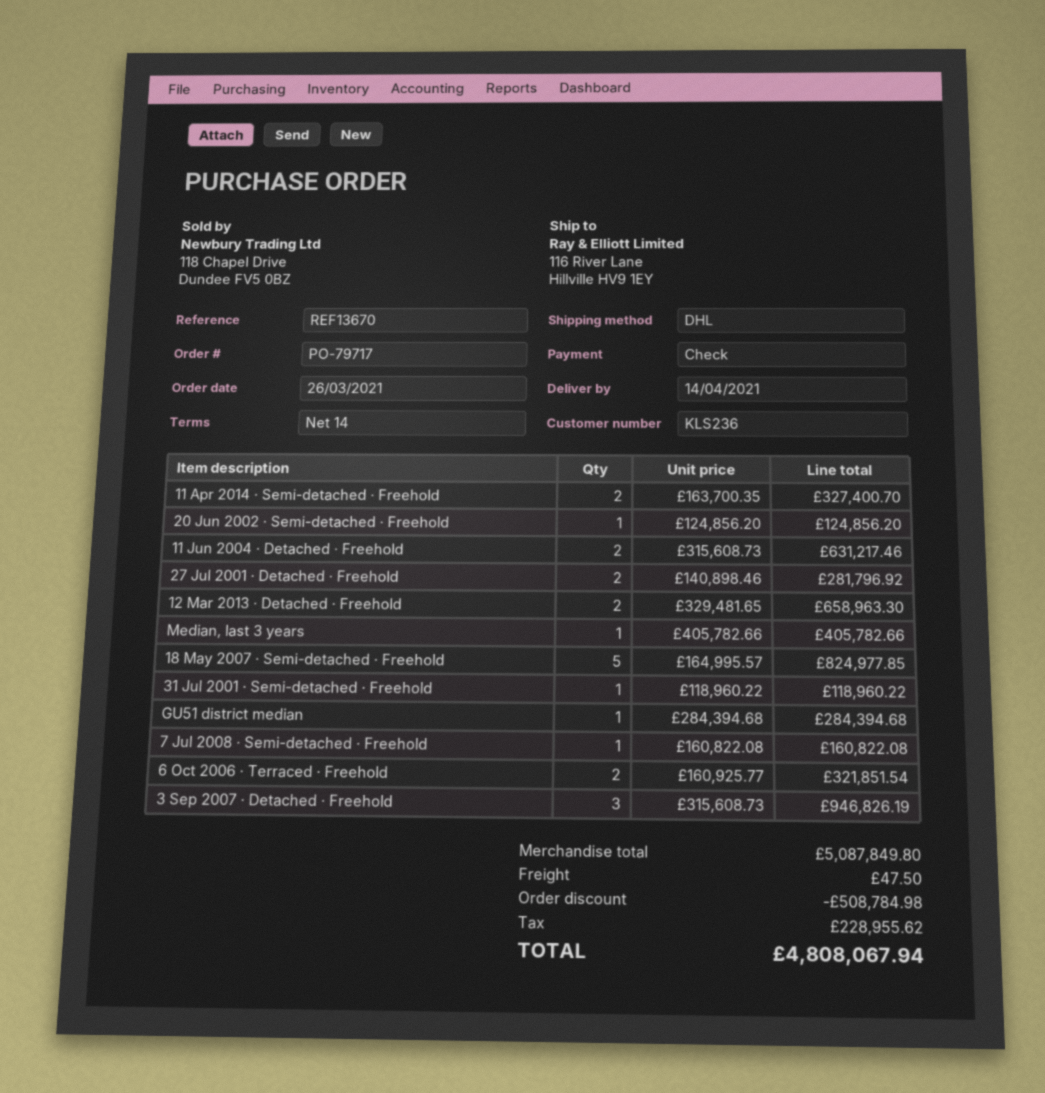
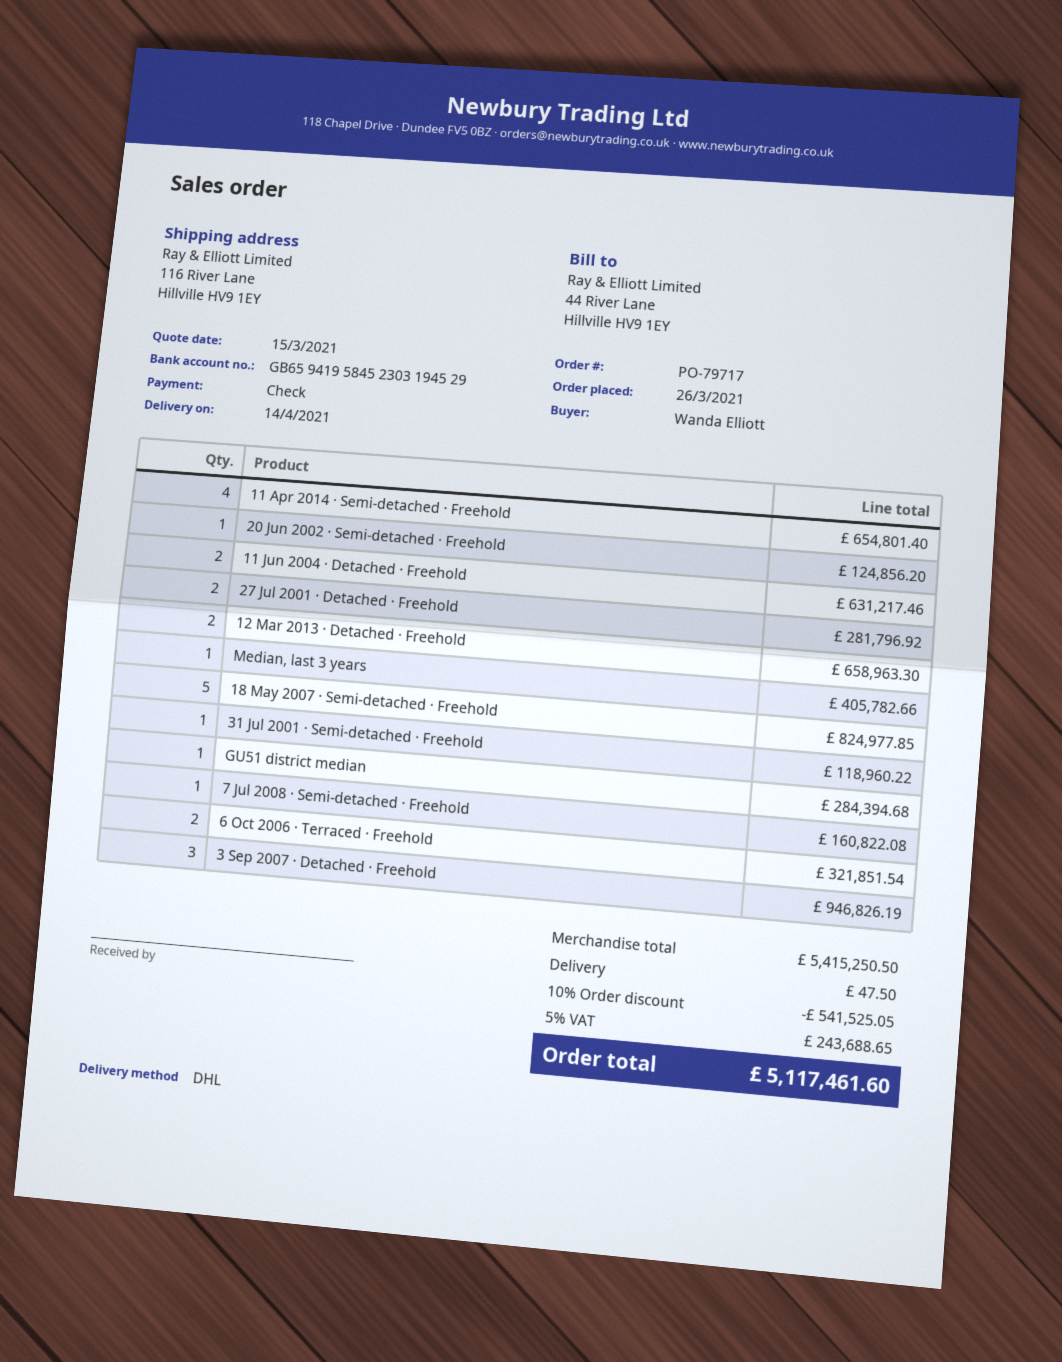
11 Apr 2014 · Semi-detached · Freehold: 2 for 327400.70 -> 4 for 654801.40
subtotal: 5087849.80 -> 5415250.50
discount: 508784.98 -> 541525.05
tax: 228955.62 -> 243688.65
total: 4808067.94 -> 5117461.60

